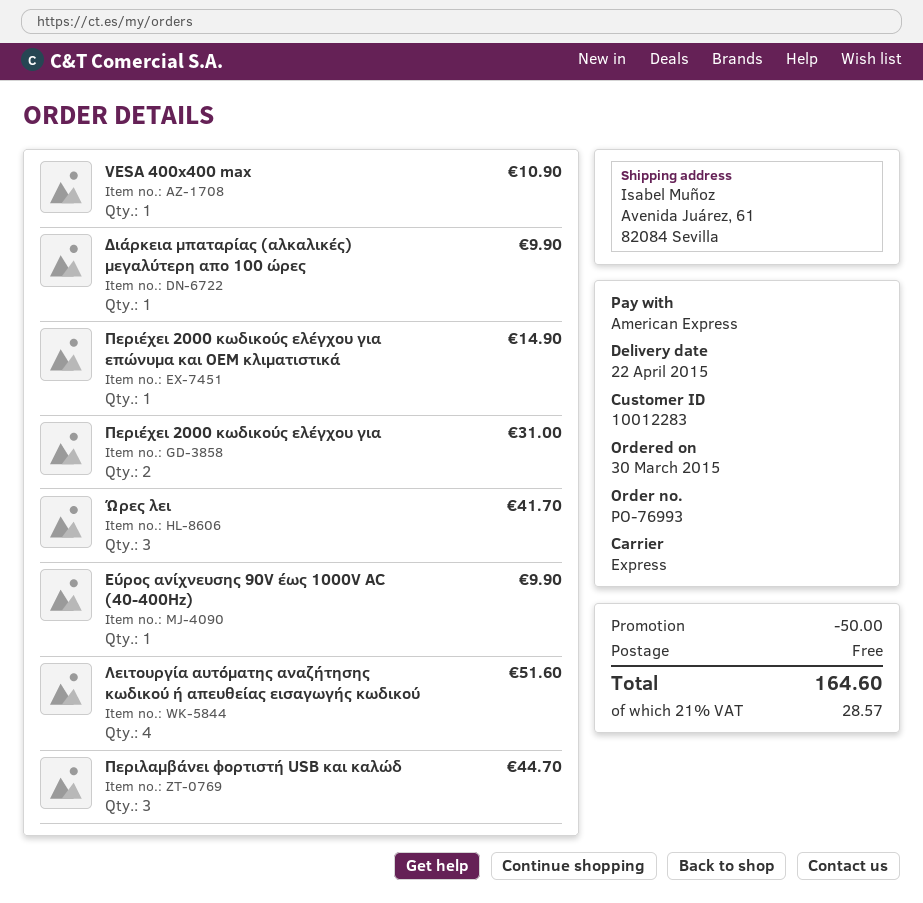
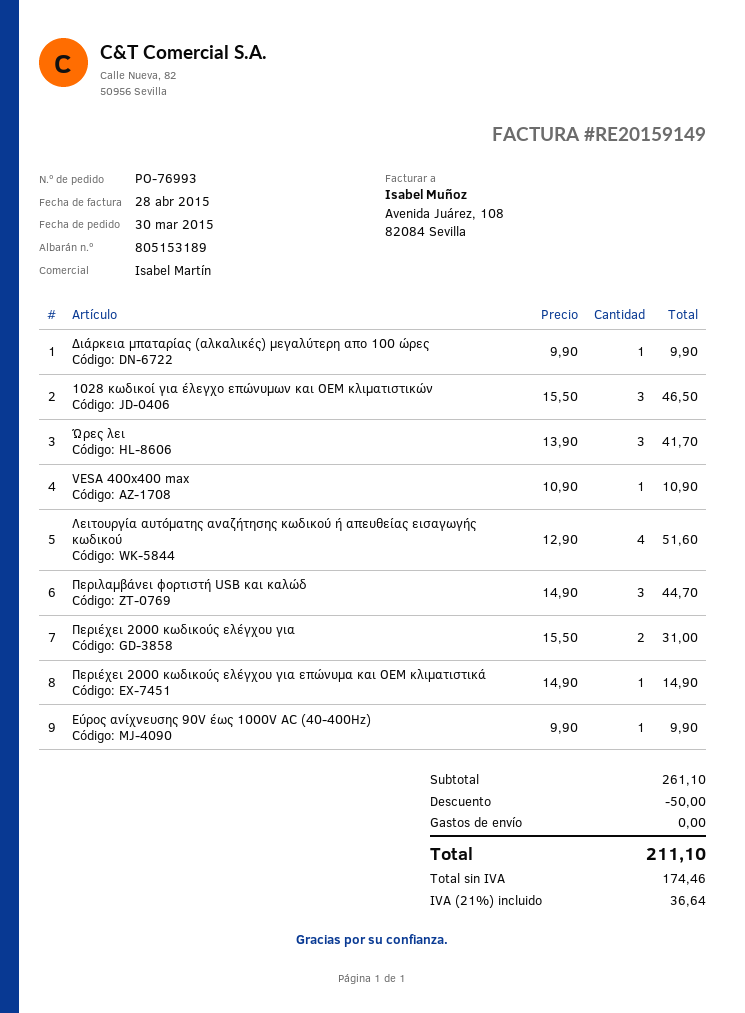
1028 κωδικοί για έλεγχο επώνυμων και ΟΕΜ κλιματιστικών: none -> 3 for 46.50
tax: 21% = 28.57 -> 21% = 36.64
total: 164.60 -> 211.10

